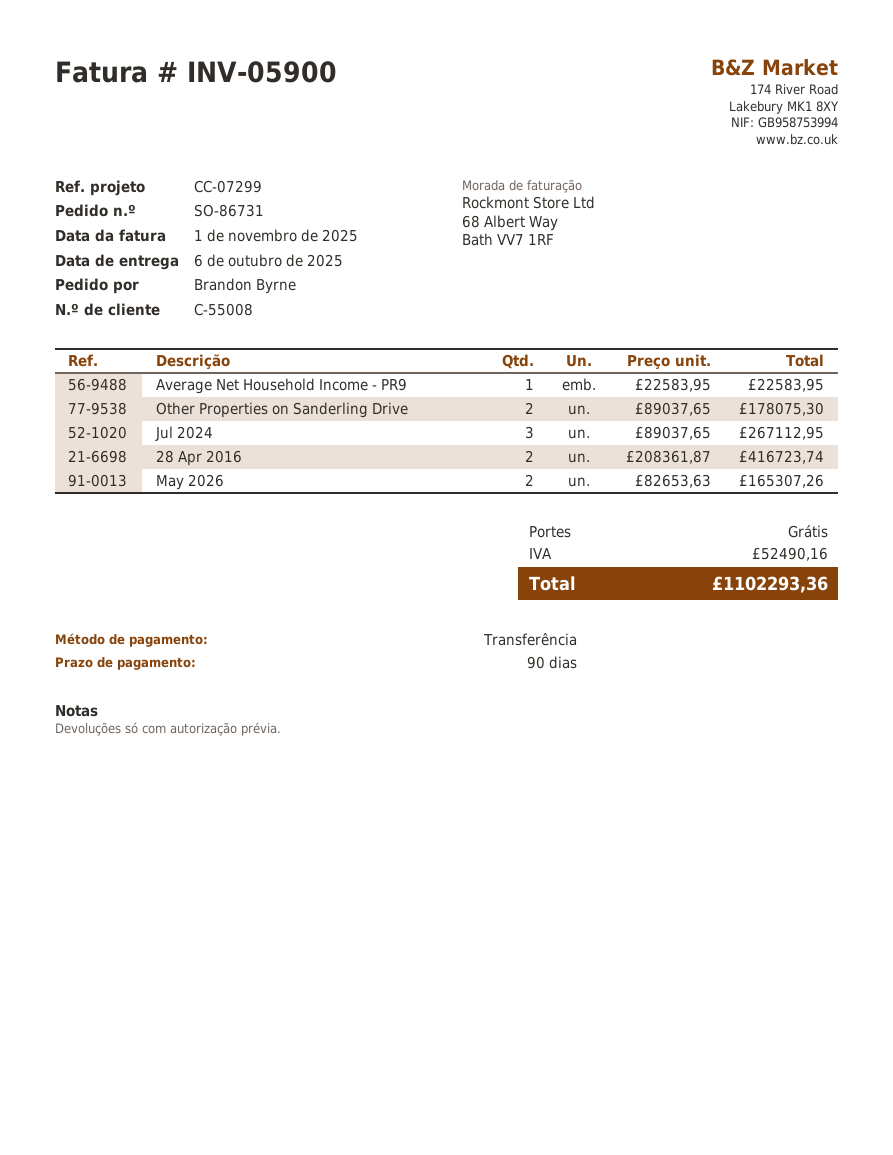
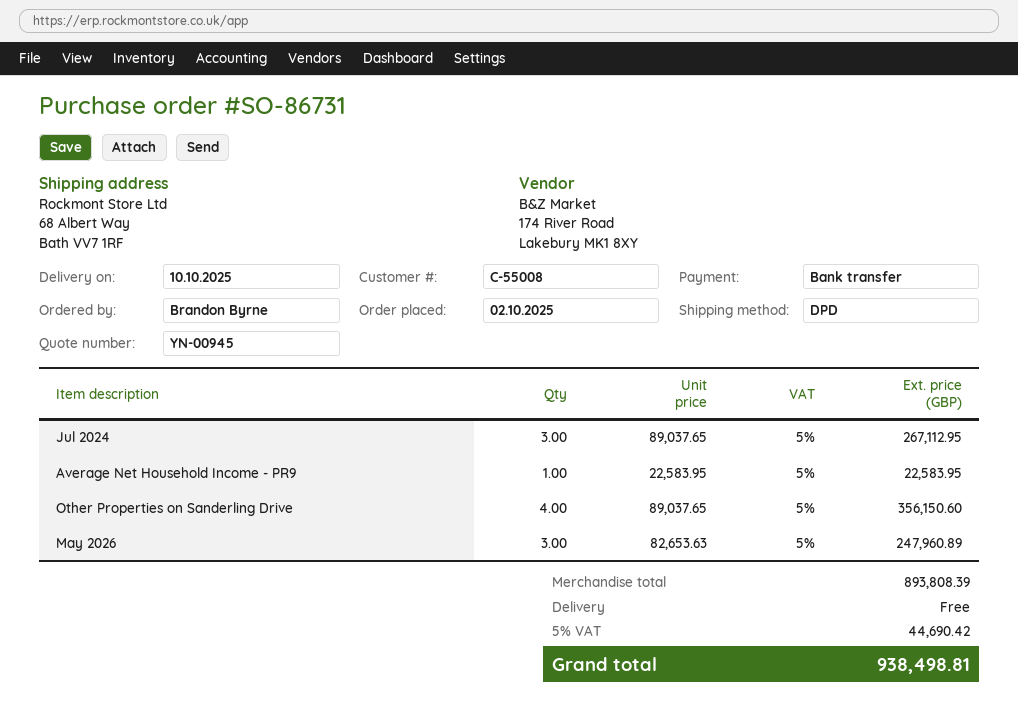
delivery date: 2025-10-06 -> 2025-10-10
Other Properties on Sanderling Drive: 2 x 89037.65 = 178075.30 -> 4 x 89037.65 = 356150.60
28 Apr 2016: 2 x 208361.87 = 416723.74 -> none
May 2026: 2 x 82653.63 = 165307.26 -> 3 x 82653.63 = 247960.89
tax: 52490.16 -> 44690.42
total: 1102293.36 -> 938498.81

